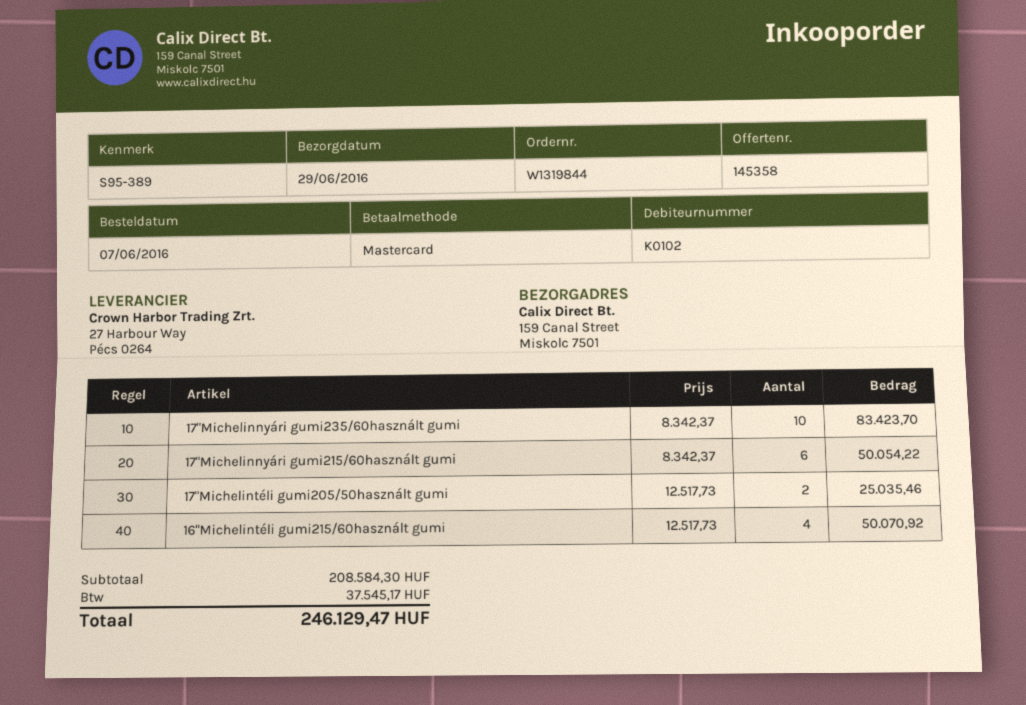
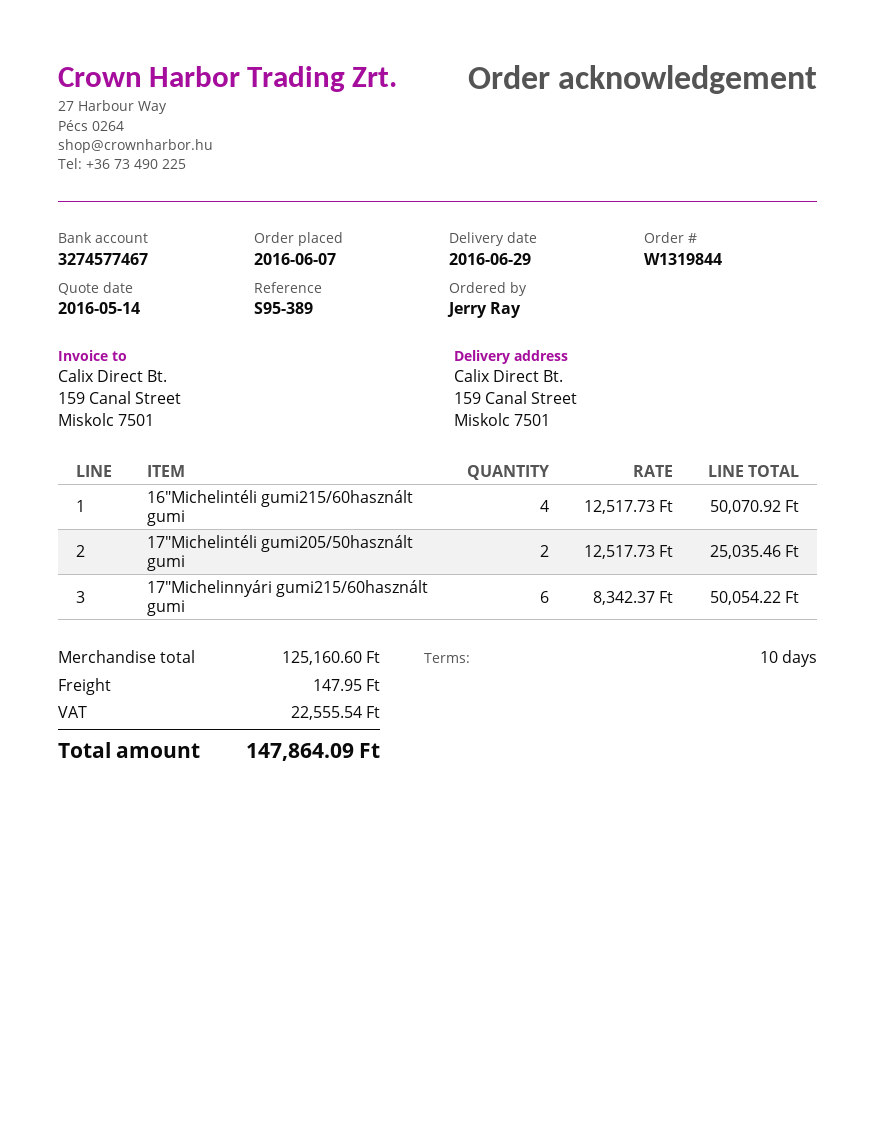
17"Michelinnyári gumi235/60használt gumi: 10 x 8342.37 = 83423.70 -> none
subtotal: 208584.30 -> 125160.60
shipping: none -> 147.95
tax: 37545.17 -> 22555.54
total: 246129.47 -> 147864.09

